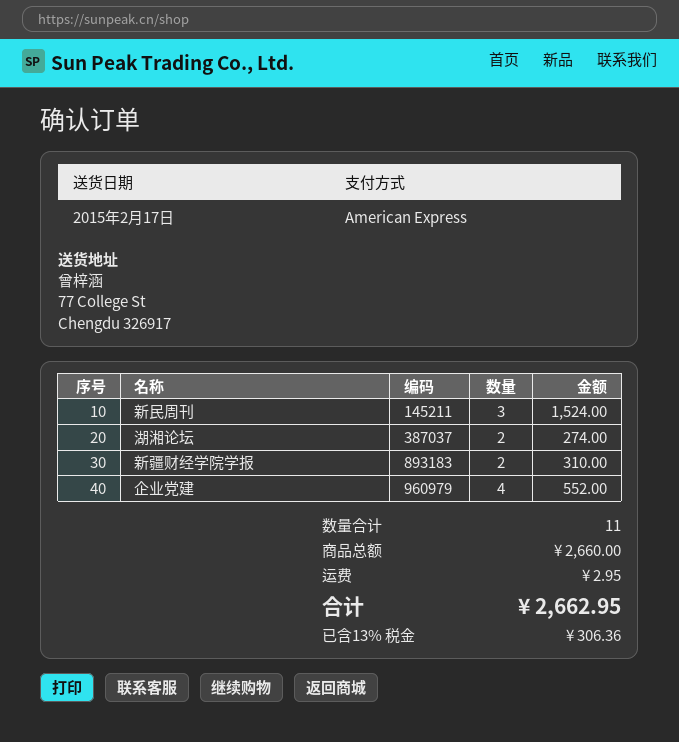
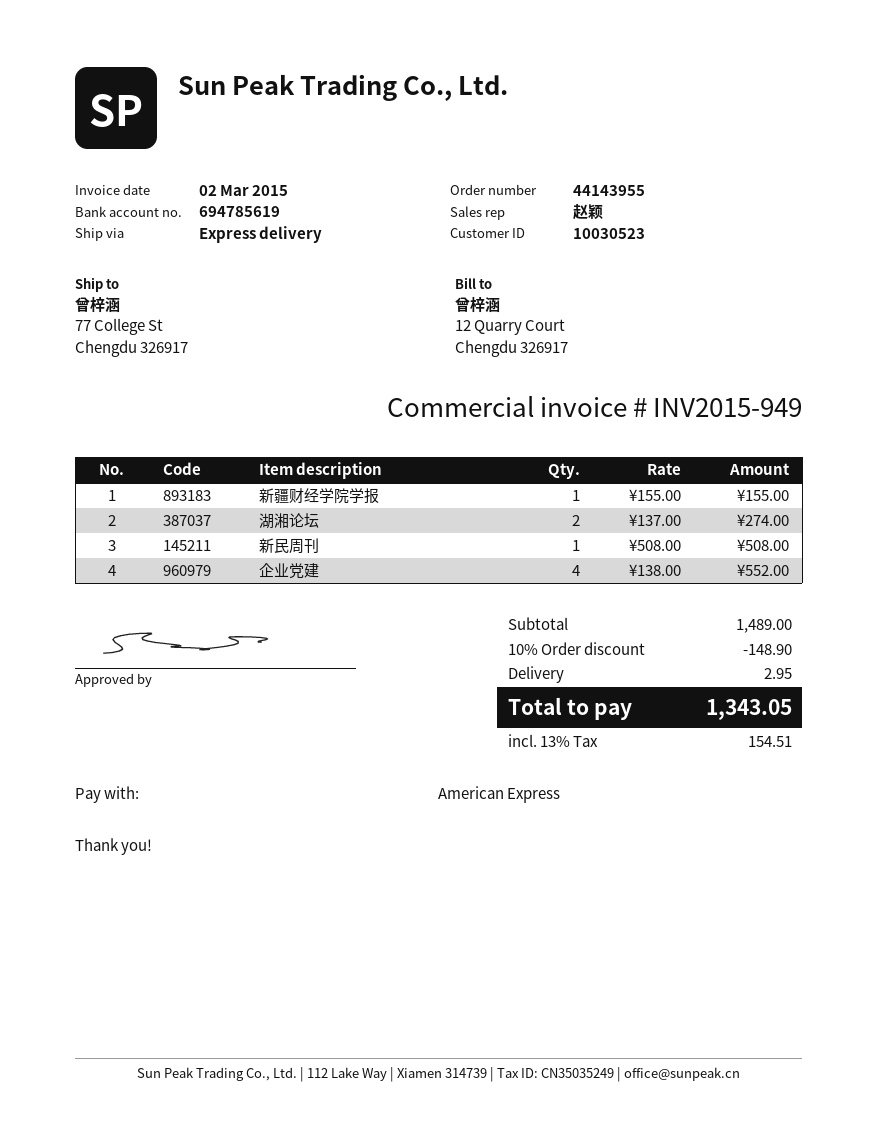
新民周刊: 3 for 1524.00 -> 1 for 508.00
新疆财经学院学报: 2 for 310.00 -> 1 for 155.00
subtotal: 2660.00 -> 1489.00
discount: none -> 10% = 148.90
tax: 13% = 306.36 -> 13% = 154.51
total: 2662.95 -> 1343.05

